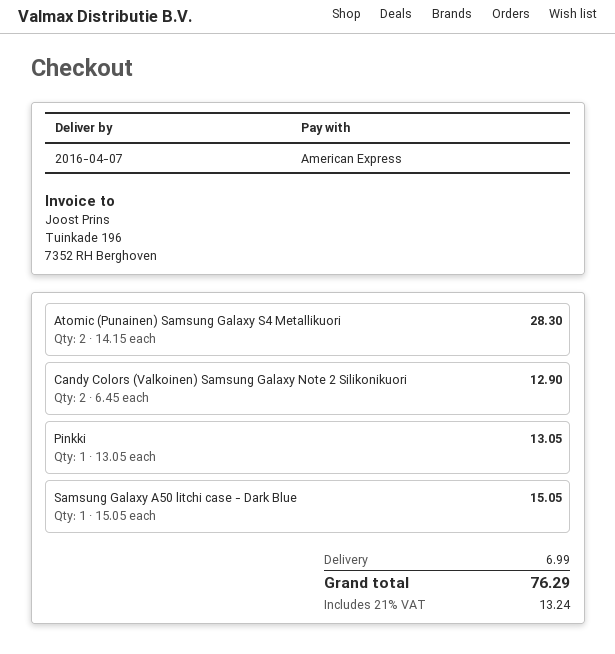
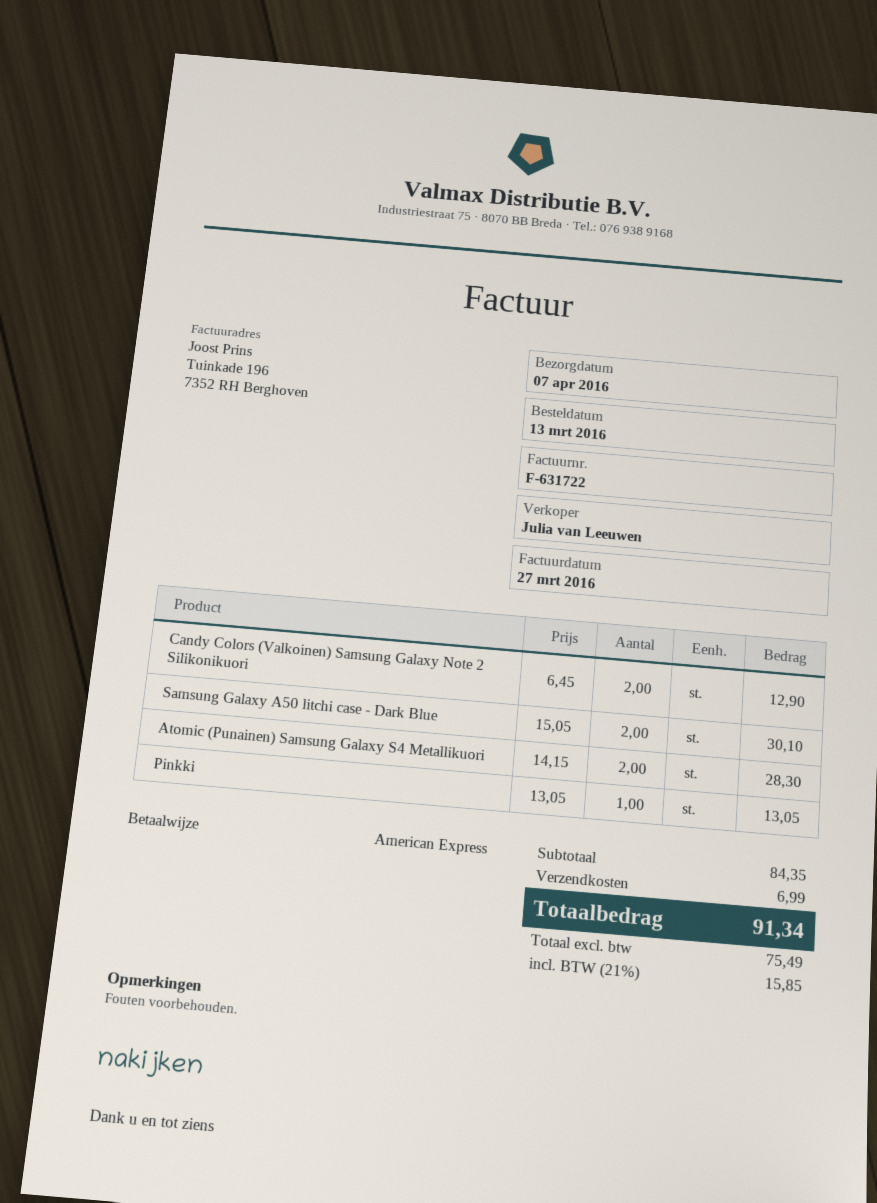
Samsung Galaxy A50 litchi case - Dark Blue: 1 x 15.05 = 15.05 -> 2 x 15.05 = 30.10
tax: 21% = 13.24 -> 21% = 15.85
total: 76.29 -> 91.34

